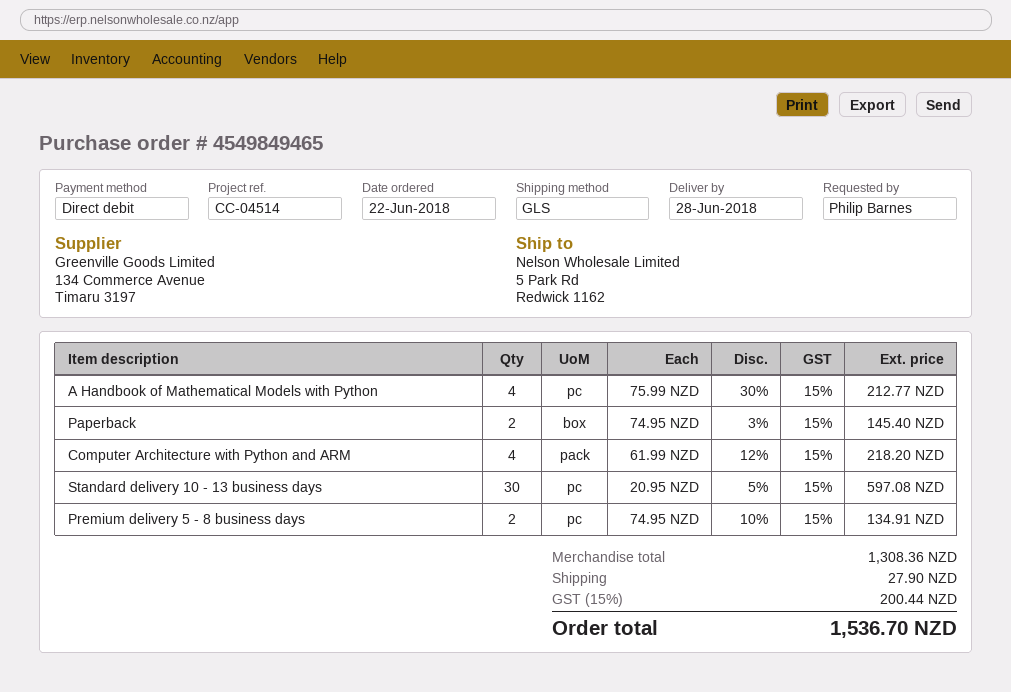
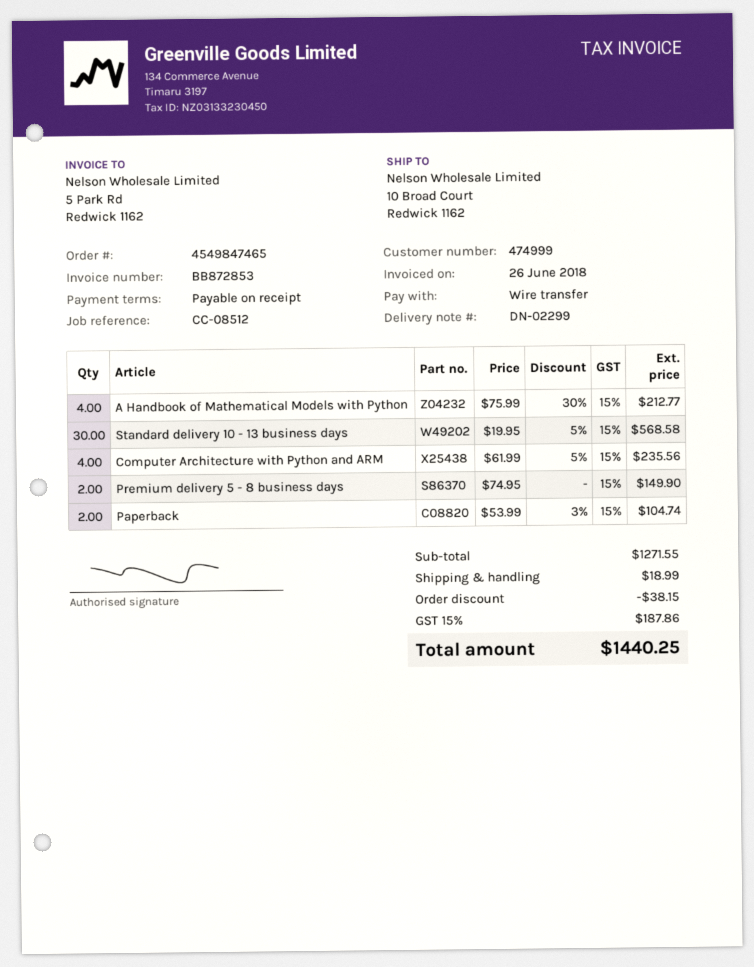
order number: 4549849465 -> 4549847465
reference: CC-04514 -> CC-08512
payment method: direct debit -> bank transfer
ship to: 5 Park Rd, Redwick 1162 -> 10 Broad Court, Redwick 1162
Paperback: 2 x 74.95 - 3% = 145.40 -> 2 x 53.99 - 3% = 104.74
Computer Architecture with Python and ARM: 4 x 61.99 - 12% = 218.20 -> 4 x 61.99 - 5% = 235.56
Standard delivery 10 - 13 business days: 30 x 20.95 - 5% = 597.08 -> 30 x 19.95 - 5% = 568.58
Premium delivery 5 - 8 business days: 2 x 74.95 - 10% = 134.91 -> 2 x 74.95 = 149.90
subtotal: 1308.36 -> 1271.55
discount: none -> 38.15
shipping: 27.90 -> 18.99
tax: 15% = 200.44 -> 15% = 187.86
total: 1536.70 -> 1440.25

